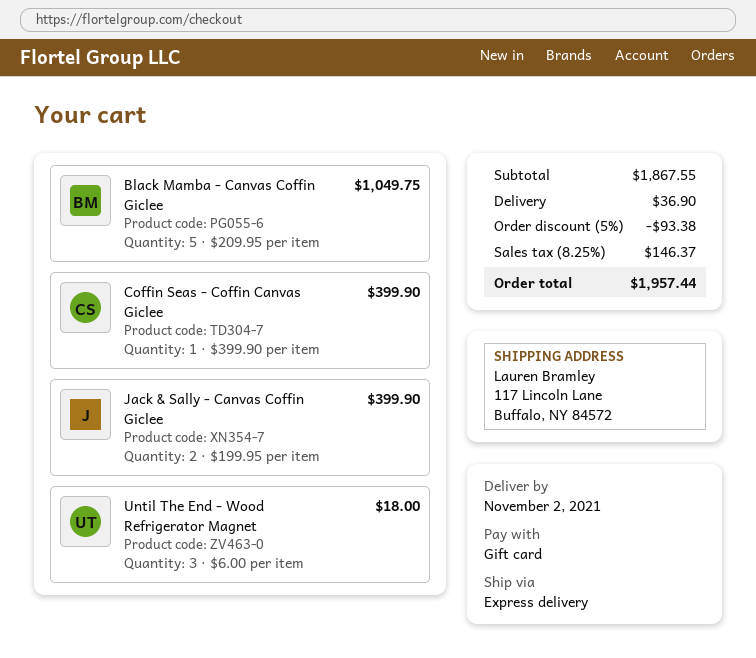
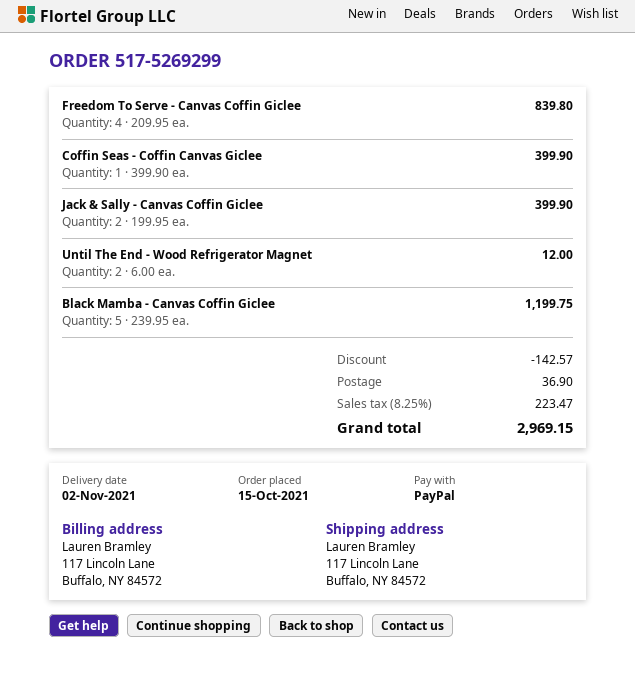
payment method: gift card -> PayPal
Black Mamba - Canvas Coffin Giclee: 5 x 209.95 = 1049.75 -> 5 x 239.95 = 1199.75
Until The End - Wood Refrigerator Magnet: 3 x 6.00 = 18.00 -> 2 x 6.00 = 12.00
Freedom To Serve - Canvas Coffin Giclee: none -> 4 x 209.95 = 839.80
discount: 93.38 -> 142.57
tax: 8.25% = 146.37 -> 8.25% = 223.47
total: 1957.44 -> 2969.15

